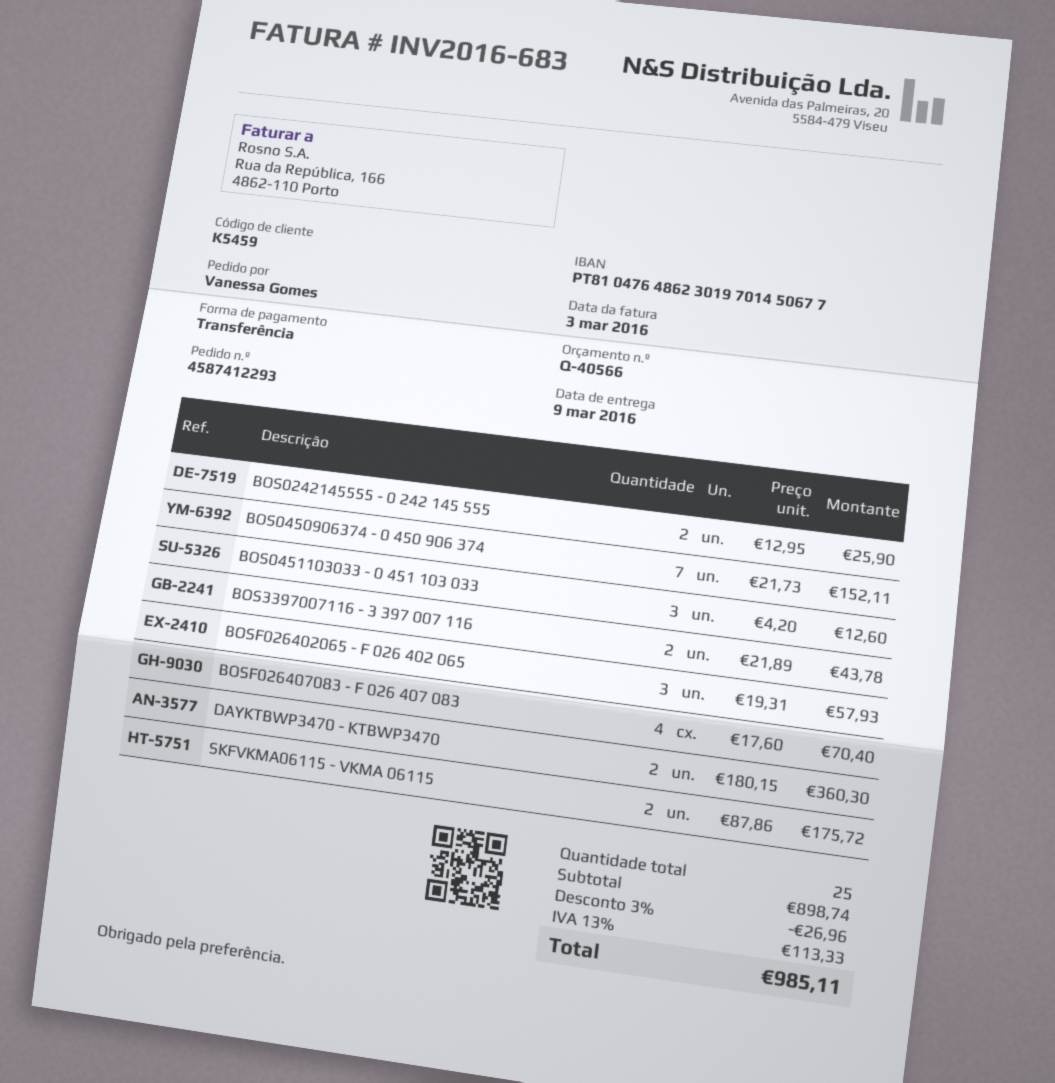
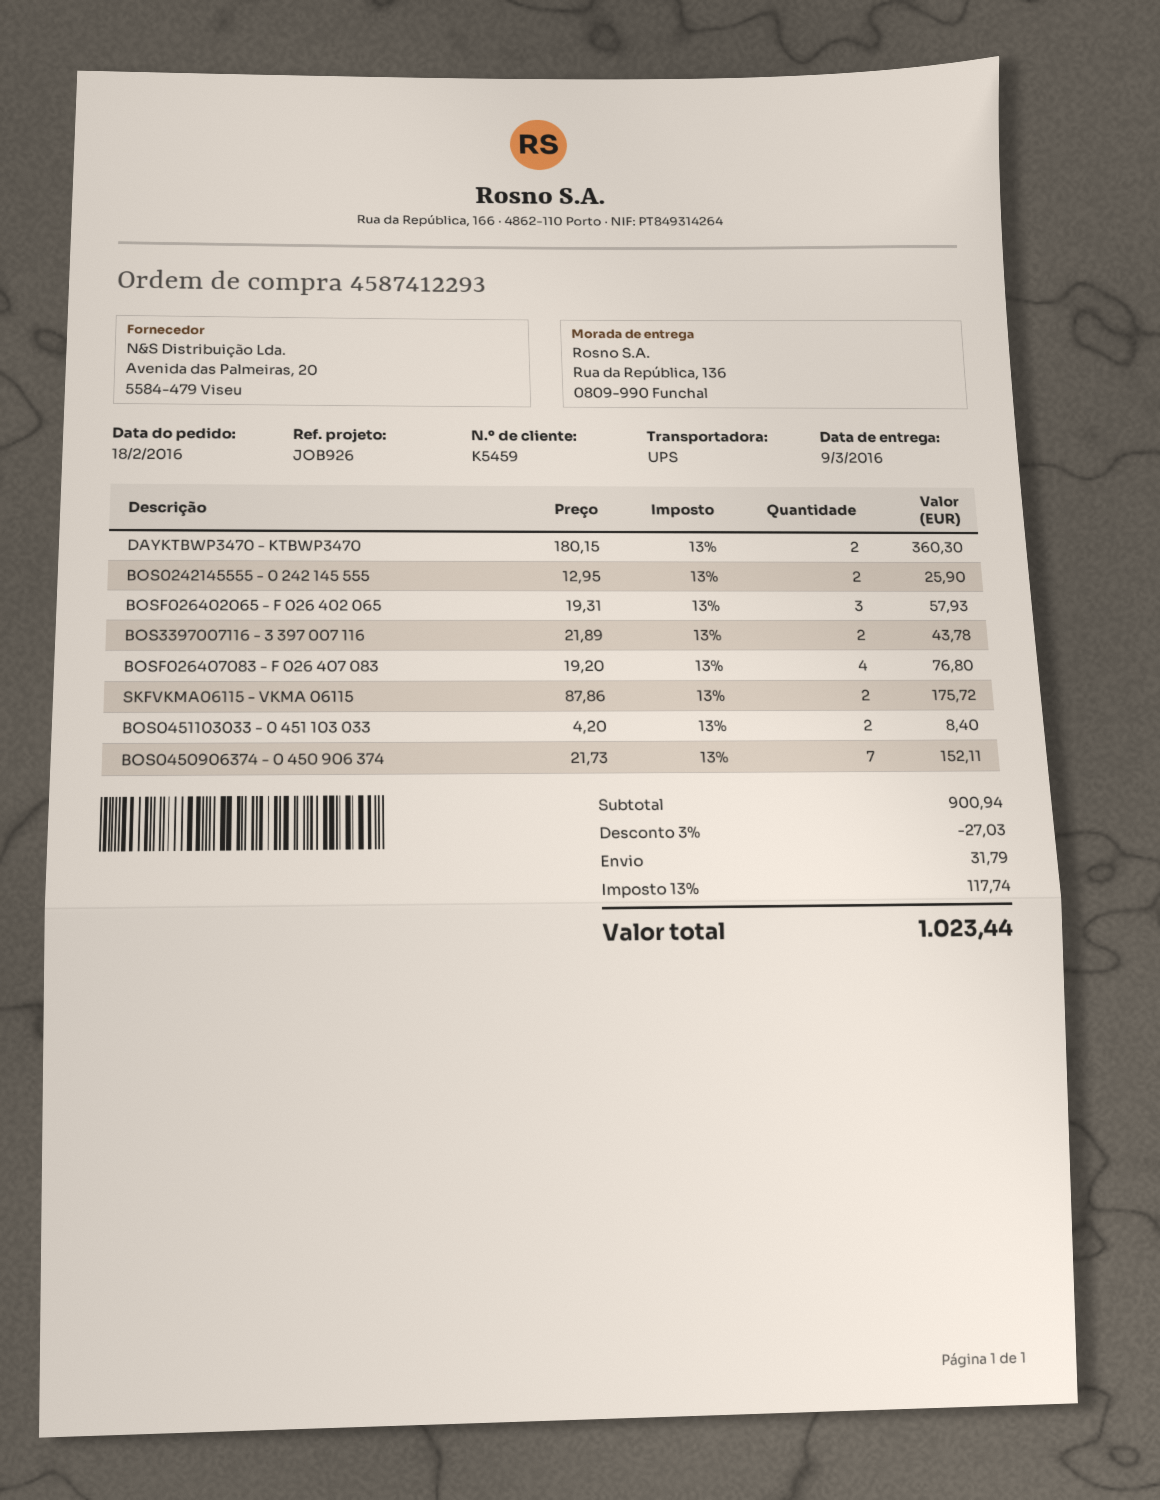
BOS0451103033 - 0 451 103 033: 3 x 4.20 = 12.60 -> 2 x 4.20 = 8.40
BOSF026407083 - F 026 407 083: 4 x 17.60 = 70.40 -> 4 x 19.20 = 76.80
subtotal: 898.74 -> 900.94
discount: 3% = 26.96 -> 3% = 27.03
shipping: none -> 31.79
tax: 13% = 113.33 -> 13% = 117.74
total: 985.11 -> 1023.44

